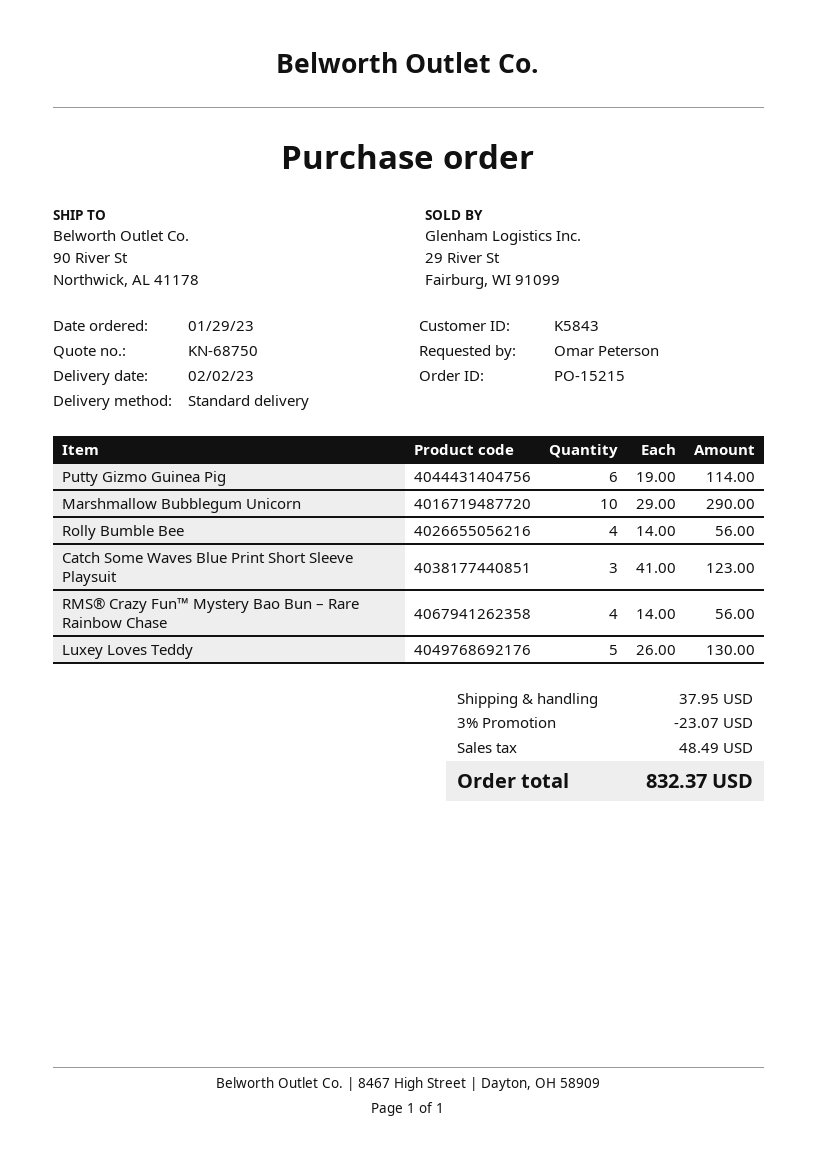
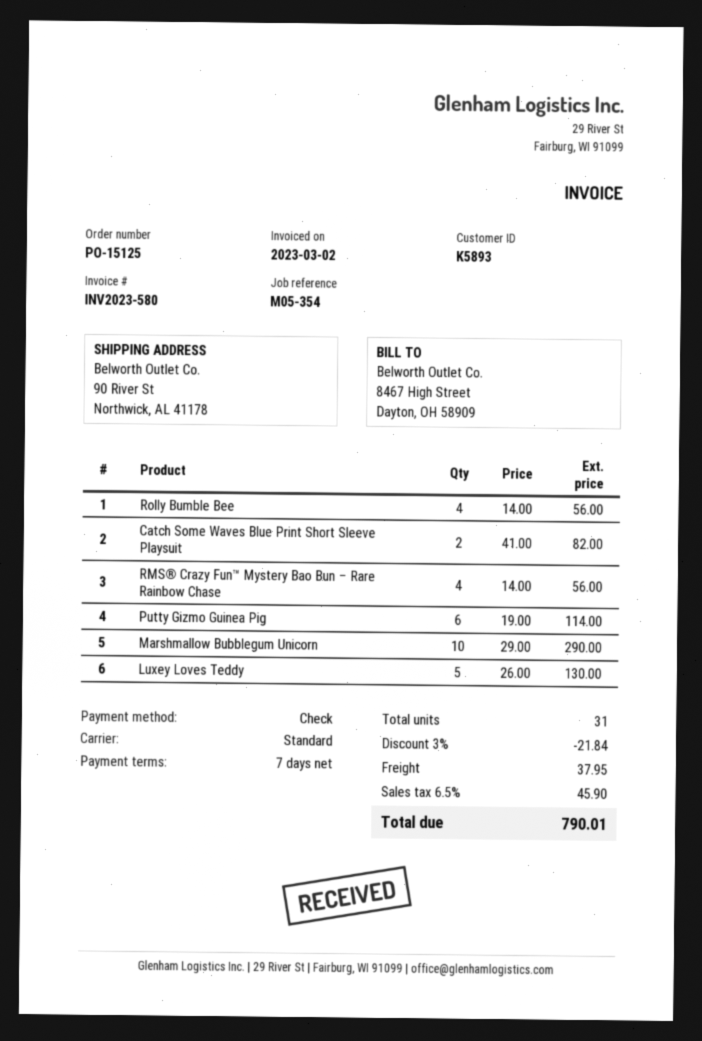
order number: PO-15215 -> PO-15125
customer number: K5843 -> K5893
Catch Some Waves Blue Print Short Sleeve Playsuit: 3 x 41.00 = 123.00 -> 2 x 41.00 = 82.00
discount: 3% = 23.07 -> 3% = 21.84
tax: 48.49 -> 45.90
total: 832.37 -> 790.01

